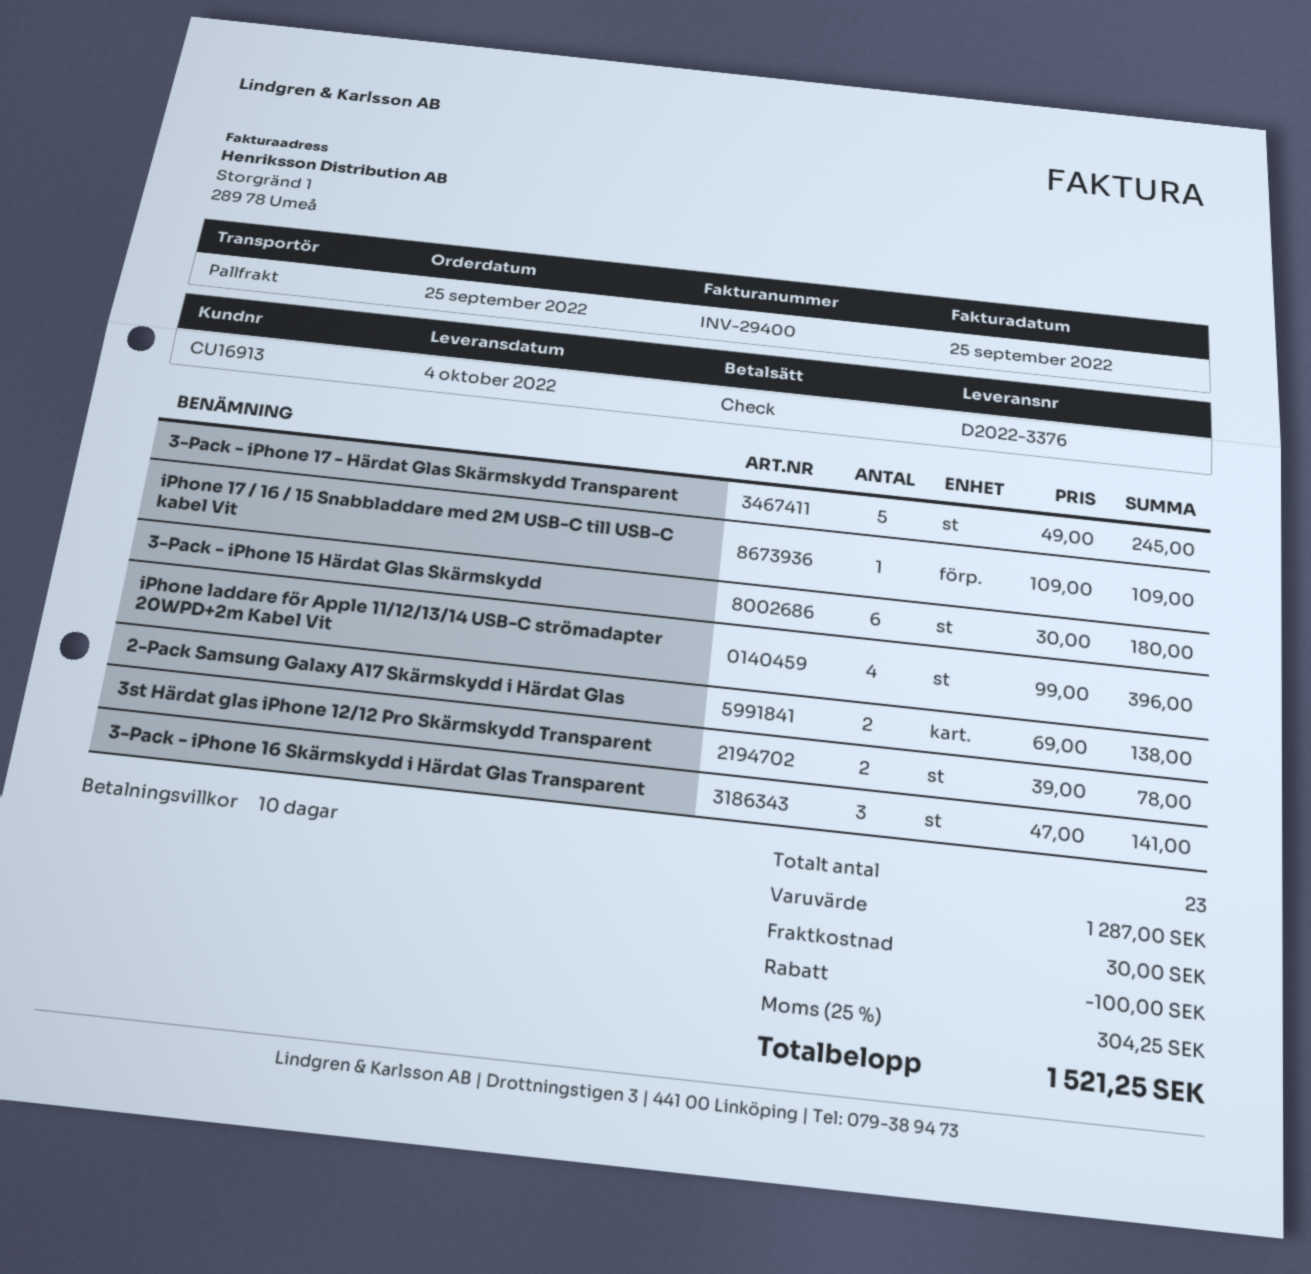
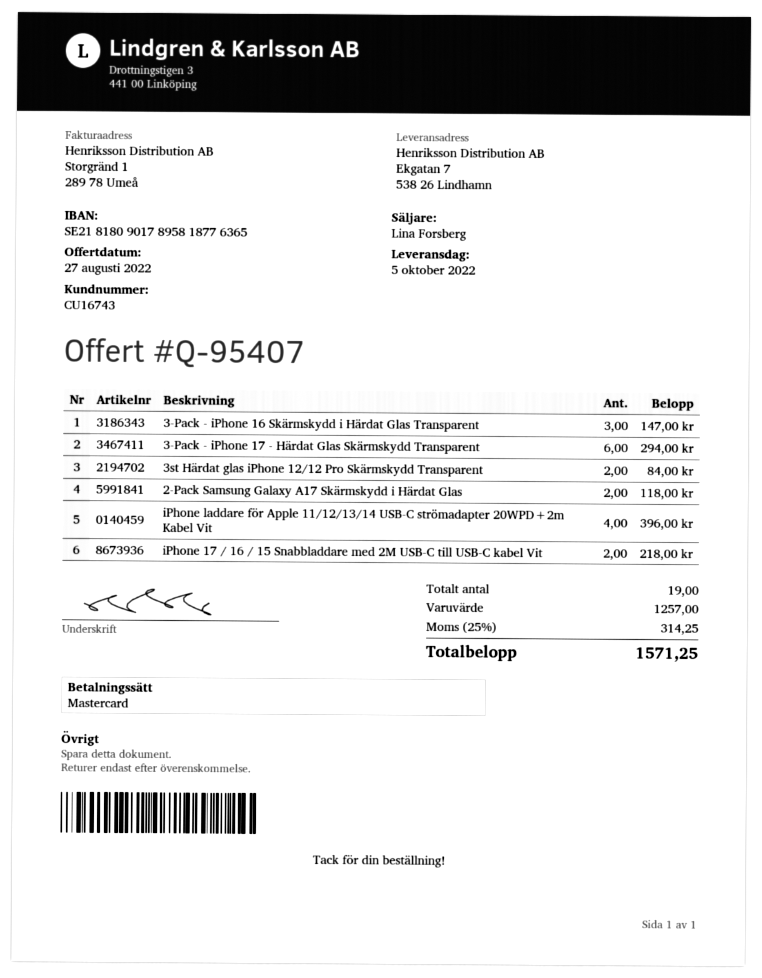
delivery date: 2022-10-04 -> 2022-10-05
customer number: CU16913 -> CU16743
payment method: cheque -> Mastercard
3-Pack - iPhone 17 - Härdat Glas Skärmskydd Transparent: 5 for 245.00 -> 6 for 294.00
iPhone 17 / 16 / 15 Snabbladdare med 2M USB-C till USB-C kabel Vit: 1 for 109.00 -> 2 for 218.00
3-Pack - iPhone 15 Härdat Glas Skärmskydd: 6 for 180.00 -> none
2-Pack Samsung Galaxy A17 Skärmskydd i Härdat Glas: 2 for 138.00 -> 2 for 118.00
3st Härdat glas iPhone 12/12 Pro Skärmskydd Transparent: 2 for 78.00 -> 2 for 84.00
3-Pack - iPhone 16 Skärmskydd i Härdat Glas Transparent: 3 for 141.00 -> 3 for 147.00
total quantity: 23 -> 19
subtotal: 1287.00 -> 1257.00
discount: 100.00 -> none
shipping: 30.00 -> none
tax: 25% = 304.25 -> 25% = 314.25
total: 1521.25 -> 1571.25

